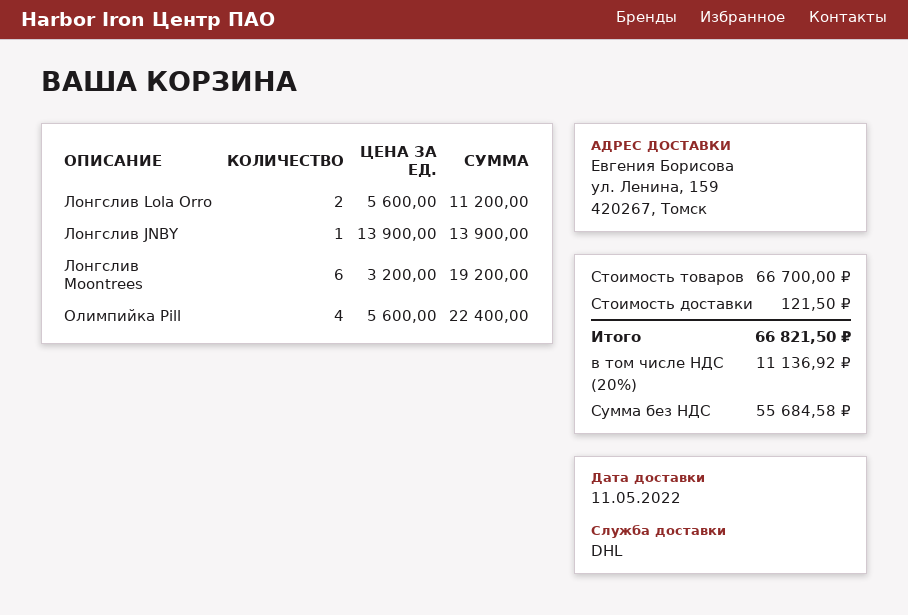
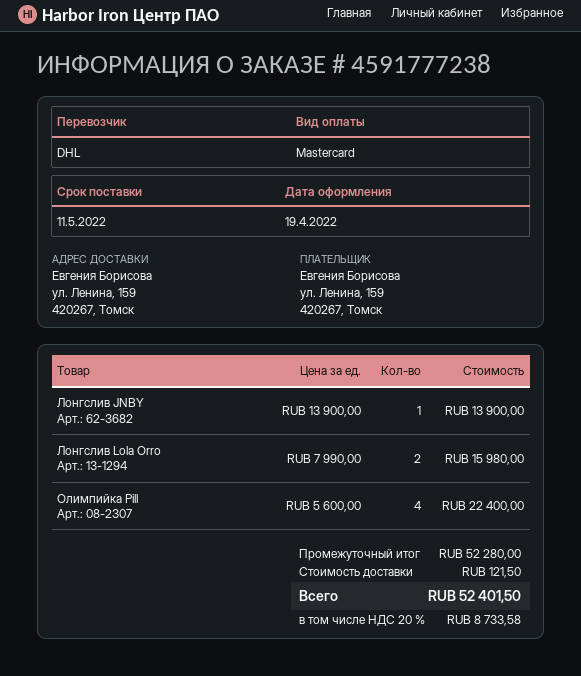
Лонгслив Lola Orro: 2 x 5600.00 = 11200.00 -> 2 x 7990.00 = 15980.00
Лонгслив Moontrees: 6 x 3200.00 = 19200.00 -> none
subtotal: 66700.00 -> 52280.00
tax: 20% = 11136.92 -> 20% = 8733.58
total: 66821.50 -> 52401.50

